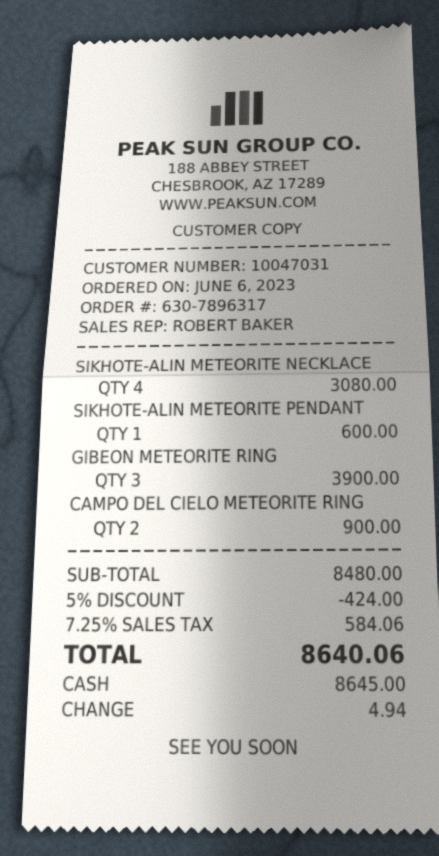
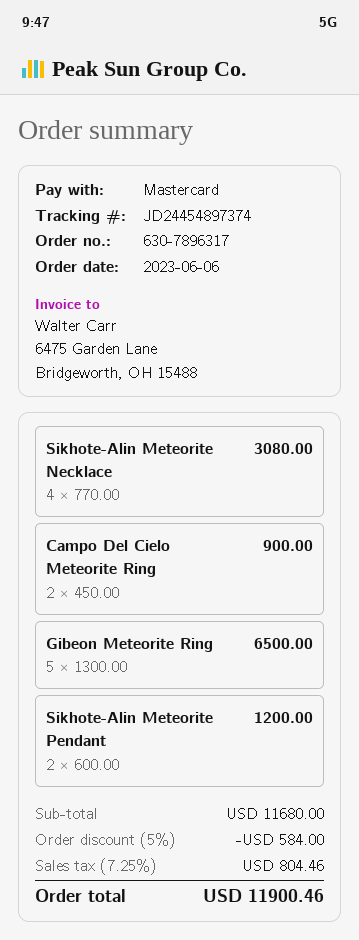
payment method: cash -> Mastercard
SIKHOTE-ALIN METEORITE PENDANT: 1 for 600.00 -> 2 for 1200.00
GIBEON METEORITE RING: 3 for 3900.00 -> 5 for 6500.00
subtotal: 8480.00 -> 11680.00
discount: 5% = 424.00 -> 5% = 584.00
tax: 7.25% = 584.06 -> 7.25% = 804.46
total: 8640.06 -> 11900.46

